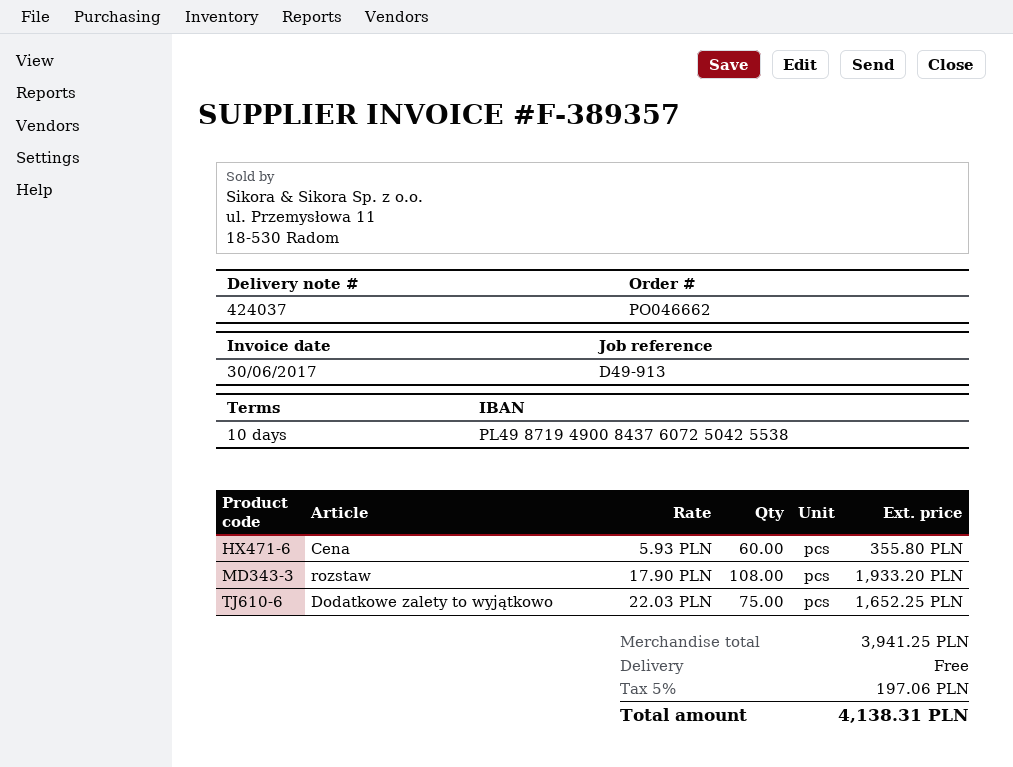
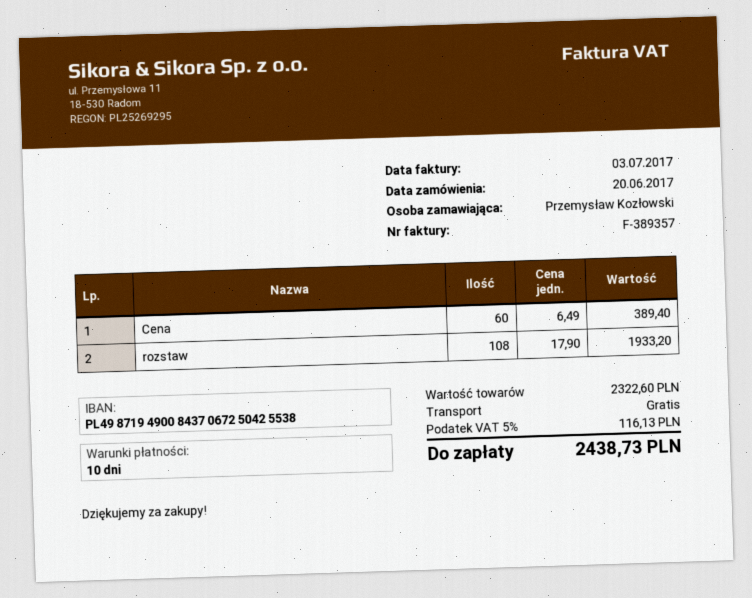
invoice date: 2017-06-30 -> 2017-07-03
bank account: PL49871949008437607250425538 -> PL49871949008437067250425538
Cena: 60 x 5.93 = 355.80 -> 60 x 6.49 = 389.40
Dodatkowe zalety to wyjątkowo: 75 x 22.03 = 1652.25 -> none
subtotal: 3941.25 -> 2322.60
tax: 5% = 197.06 -> 5% = 116.13
total: 4138.31 -> 2438.73

